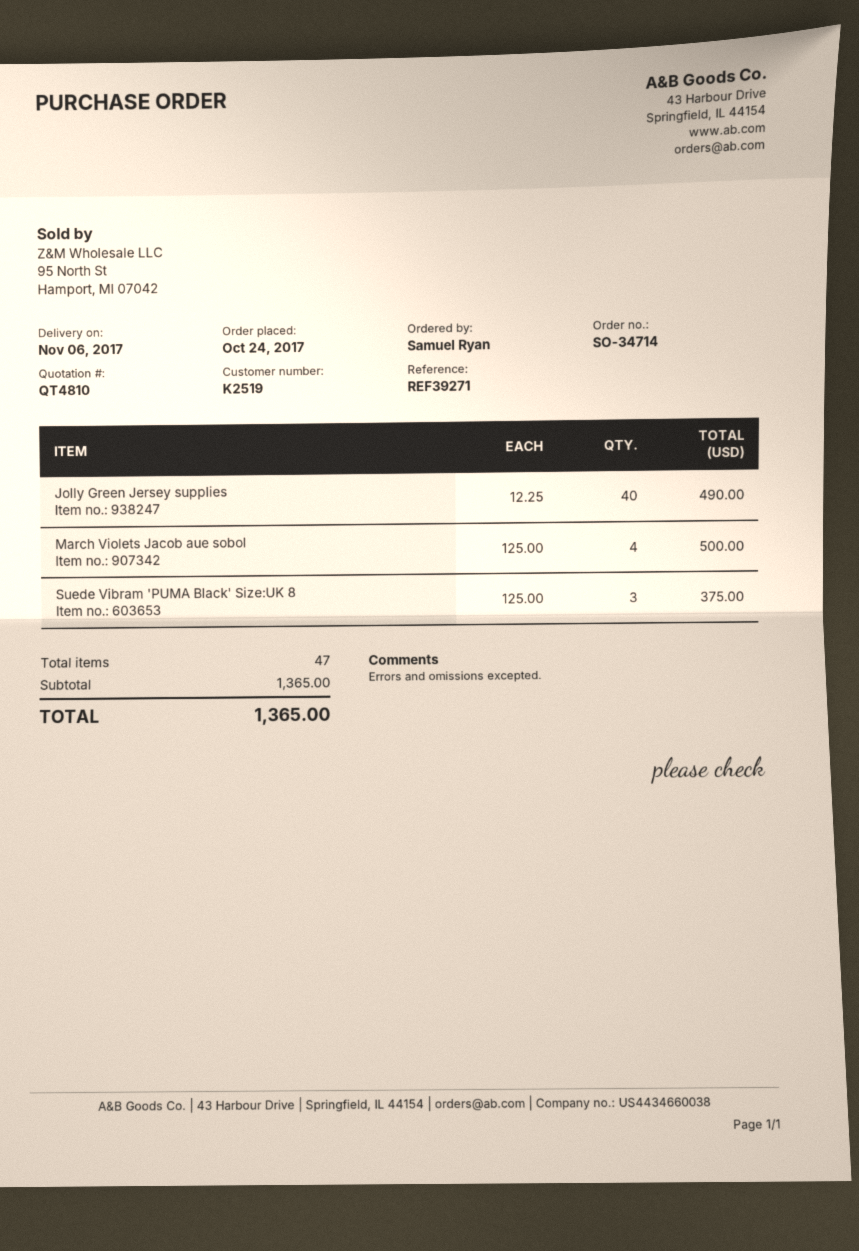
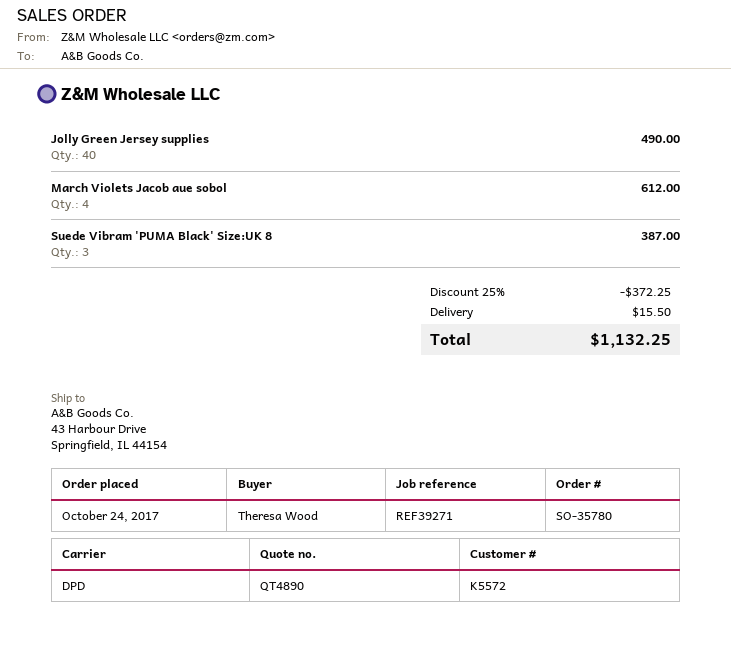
quote number: QT4810 -> QT4890
order number: SO-34714 -> SO-35780
customer number: K2519 -> K5572
ordered by: Samuel Ryan -> Theresa Wood
March Violets Jacob aue sobol: 4 for 500.00 -> 4 for 612.00
Suede Vibram 'PUMA Black' Size:UK 8: 3 for 375.00 -> 3 for 387.00
discount: none -> 25% = 372.25
shipping: none -> 15.50
total: 1365.00 -> 1132.25

